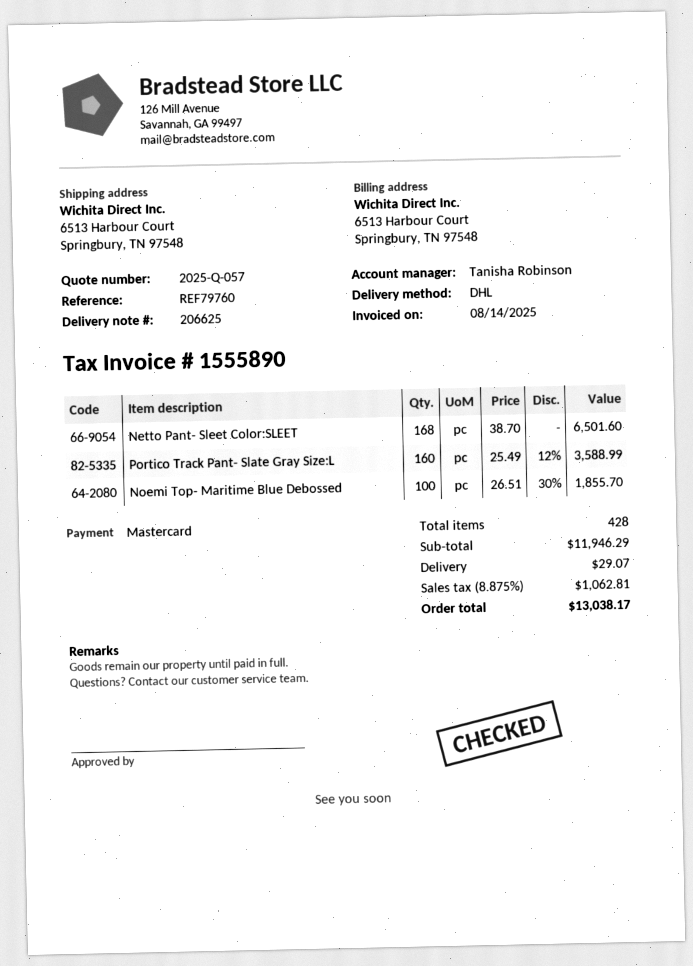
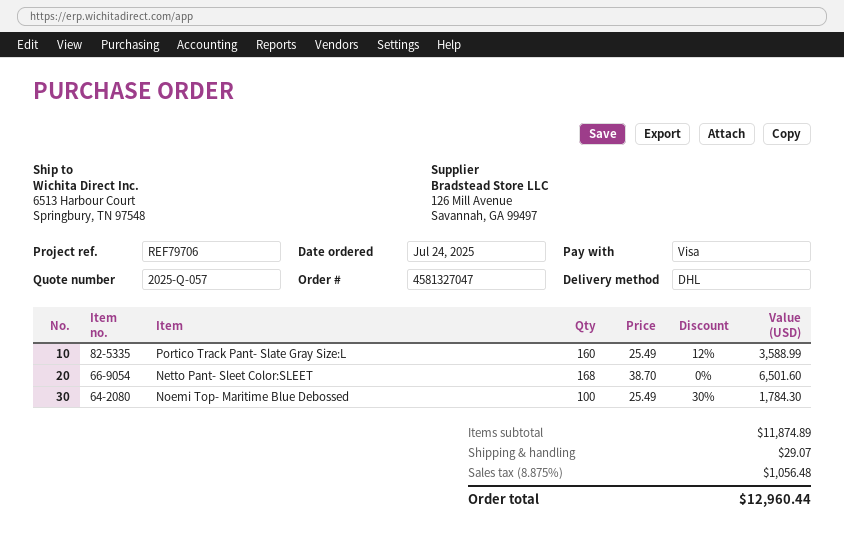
reference: REF79760 -> REF79706
payment method: Mastercard -> Visa
Noemi Top- Maritime Blue Debossed: 100 x 26.51 - 30% = 1855.70 -> 100 x 25.49 - 30% = 1784.30
subtotal: 11946.29 -> 11874.89
tax: 8.875% = 1062.81 -> 8.875% = 1056.48
total: 13038.17 -> 12960.44

